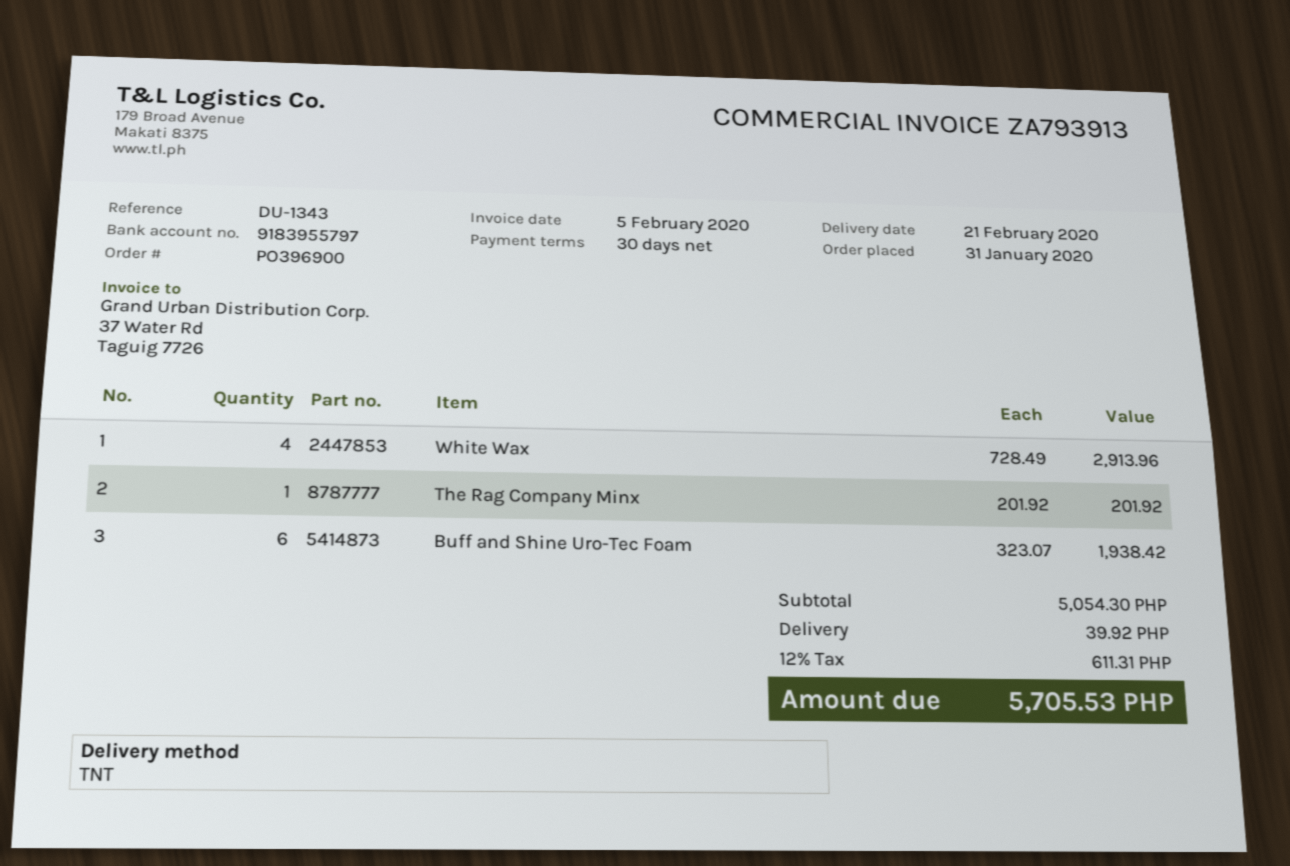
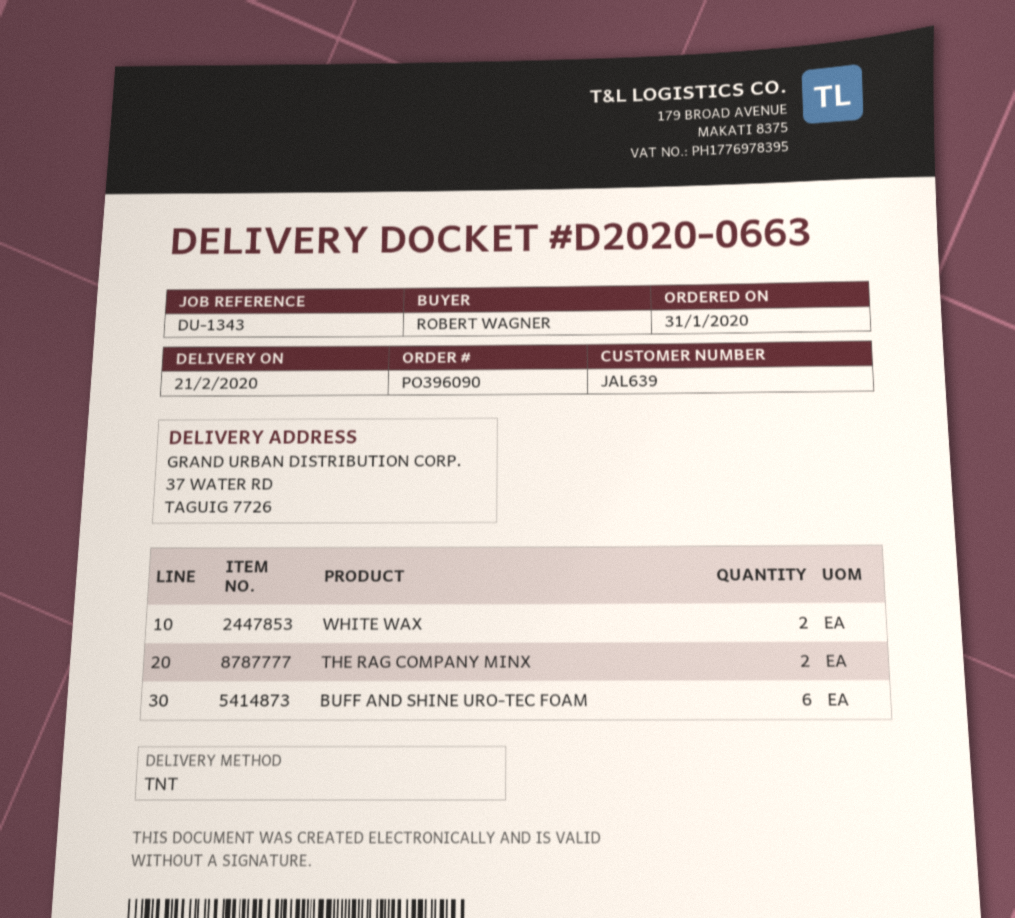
order number: PO396900 -> PO396090
White Wax: 4 -> 2
The Rag Company Minx: 1 -> 2

